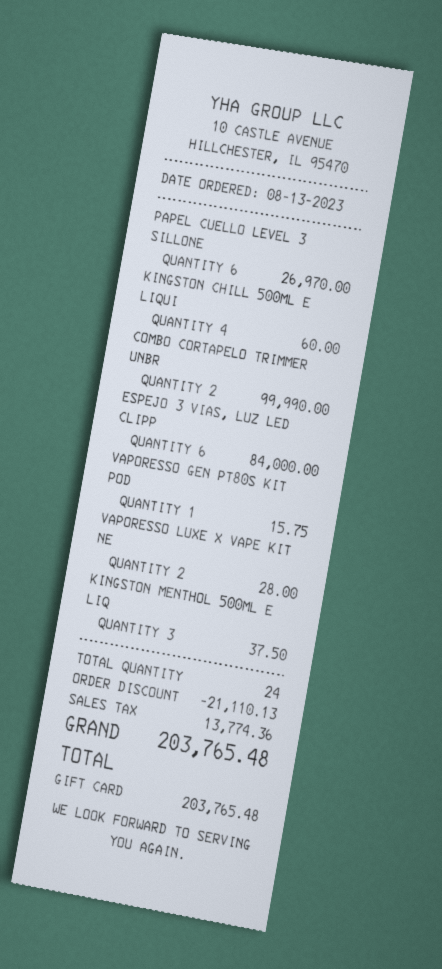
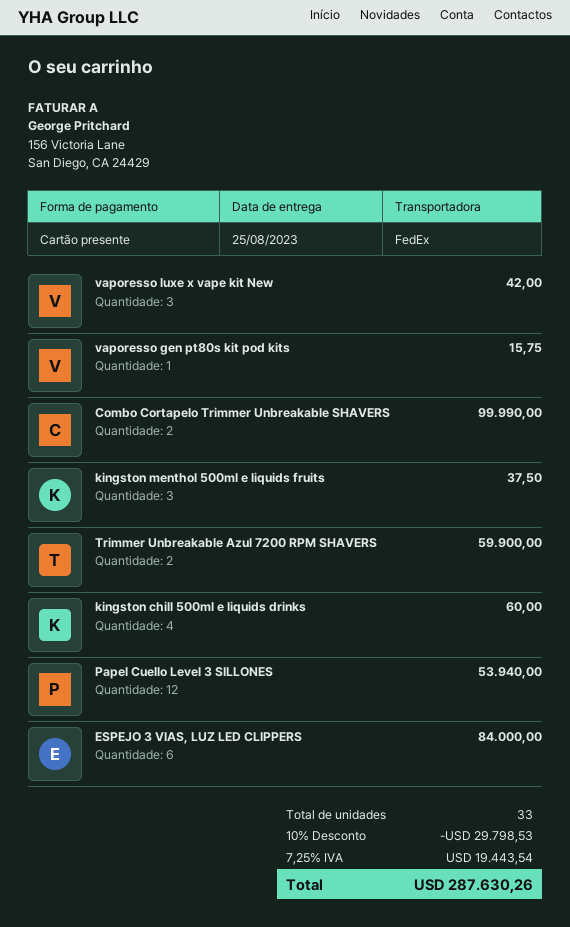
PAPEL CUELLO LEVEL 3 SILLONE: 6 for 26970.00 -> 12 for 53940.00
VAPORESSO LUXE X VAPE KIT NE: 2 for 28.00 -> 3 for 42.00
Trimmer Unbreakable Azul 7200 RPM SHAVERS: none -> 2 for 59900.00
total quantity: 24 -> 33
discount: 21110.13 -> 29798.53
tax: 13774.36 -> 19443.54
total: 203765.48 -> 287630.26

